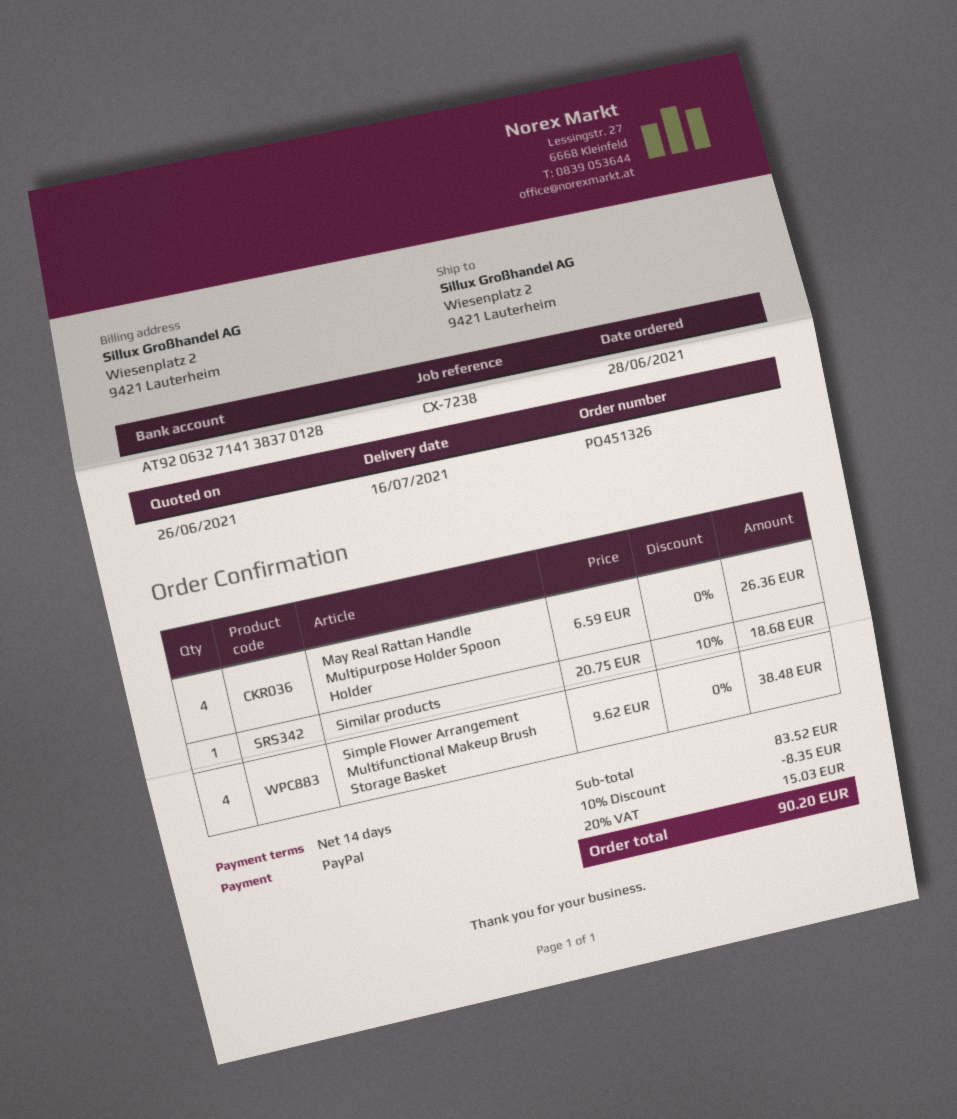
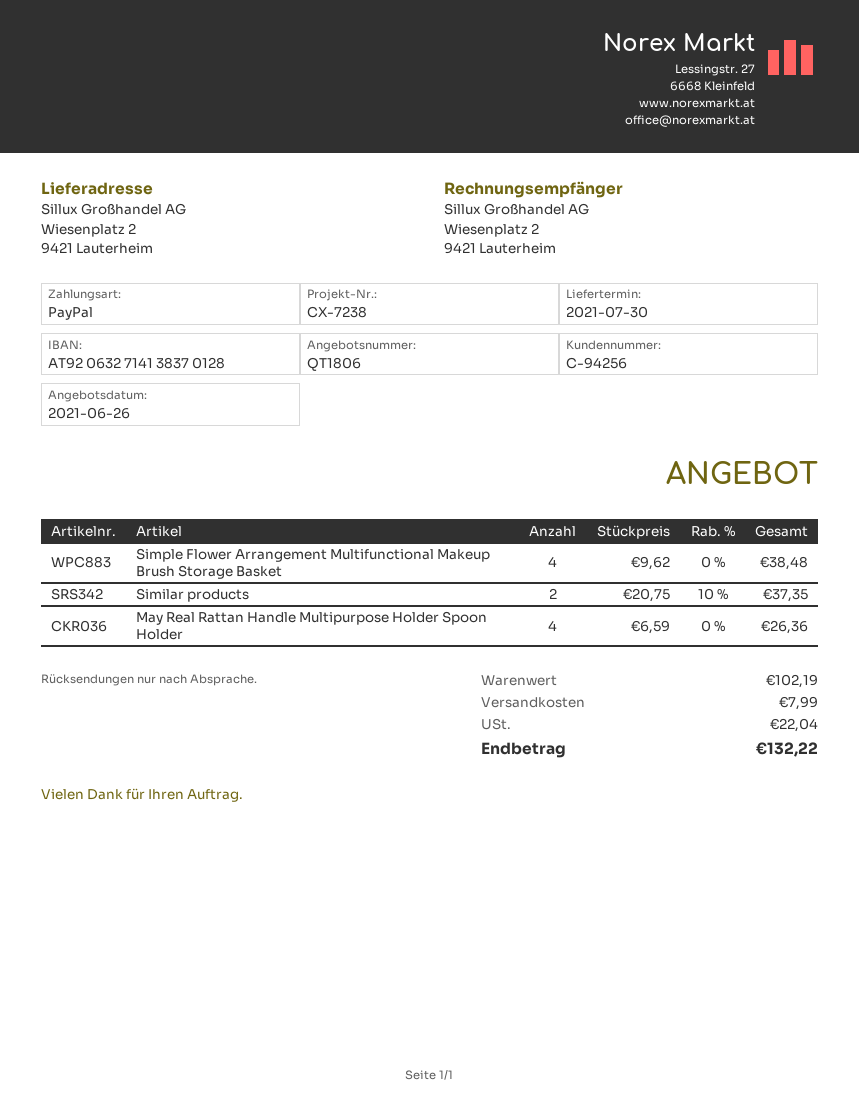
delivery date: 2021-07-16 -> 2021-07-30
Similar products: 1 x 20.75 - 10% = 18.68 -> 2 x 20.75 - 10% = 37.35
subtotal: 83.52 -> 102.19
discount: 10% = 8.35 -> none
shipping: none -> 7.99
tax: 15.03 -> 22.04
total: 90.20 -> 132.22

